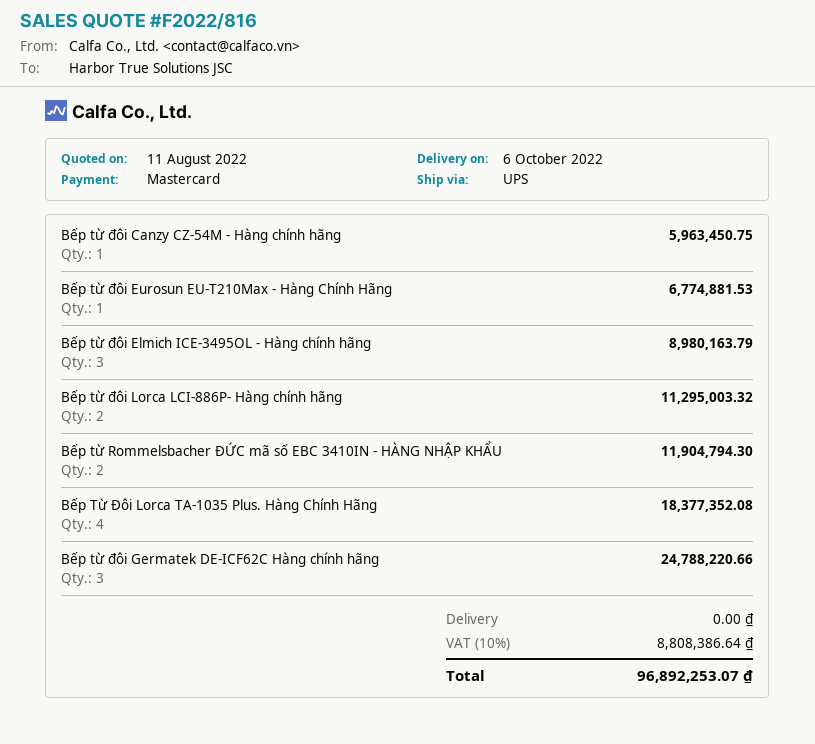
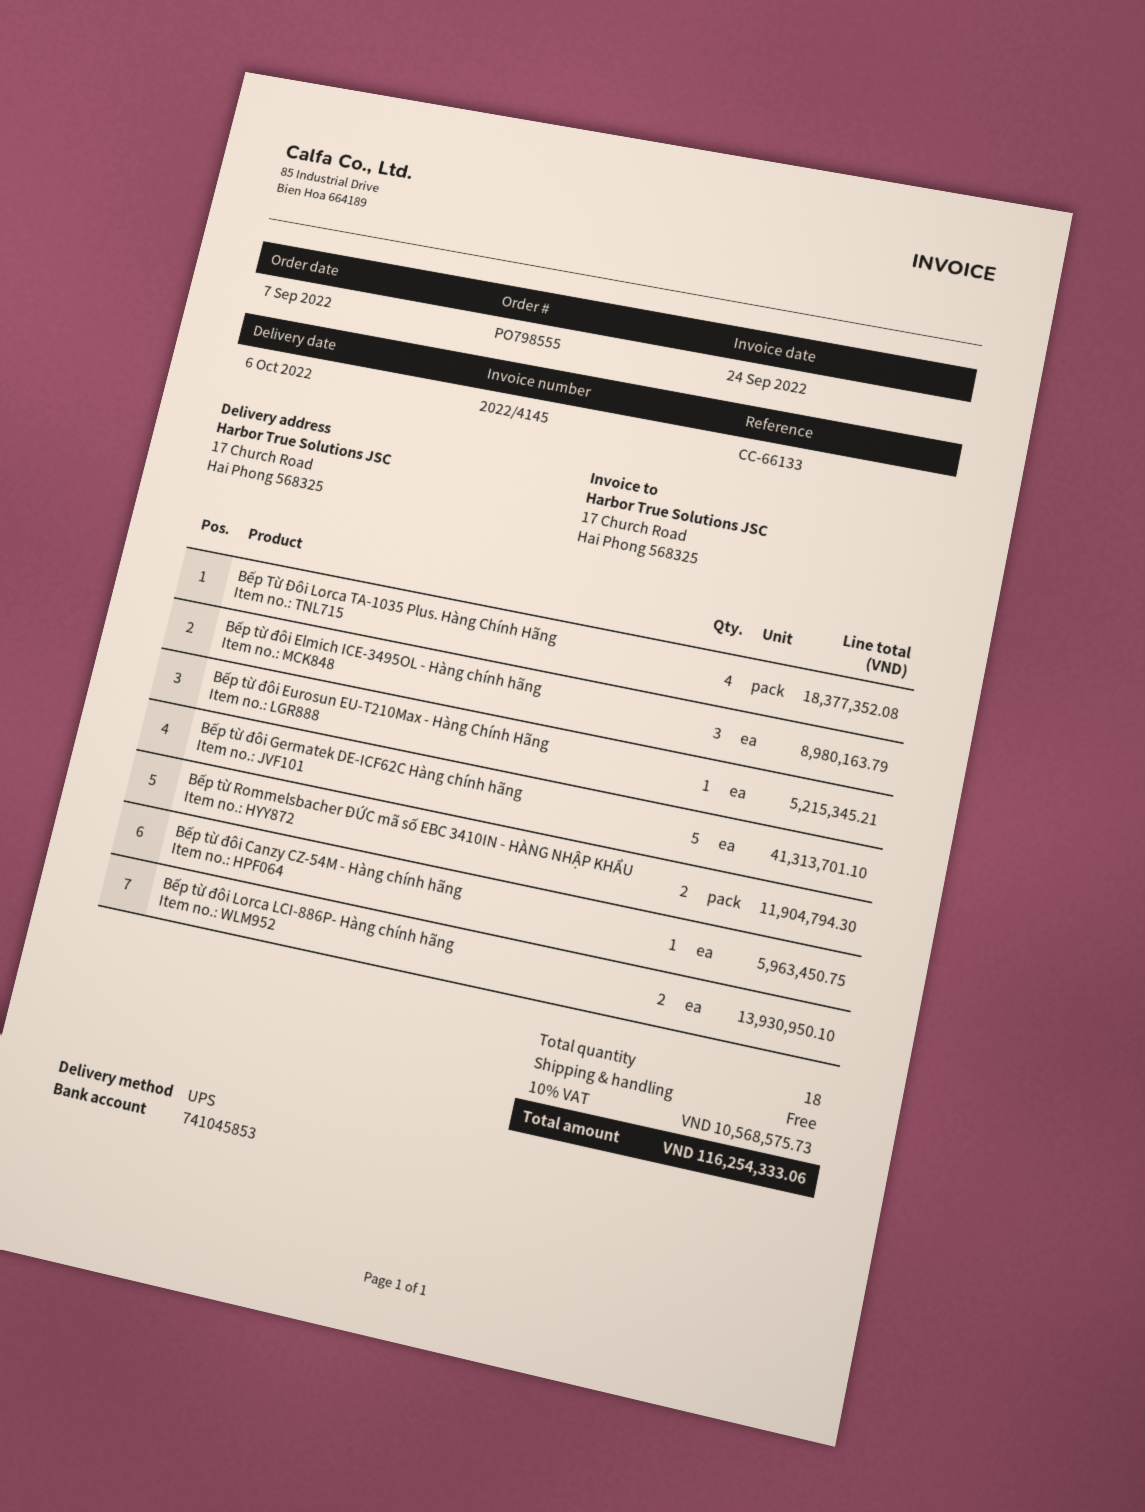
Bếp từ đôi Eurosun EU-T210Max - Hàng Chính Hãng: 1 for 6774881.53 -> 1 for 5215345.21
Bếp từ đôi Lorca LCI-886P- Hàng chính hãng: 2 for 11295003.32 -> 2 for 13930950.10
Bếp từ đôi Germatek DE-ICF62C Hàng chính hãng: 3 for 24788220.66 -> 5 for 41313701.10
tax: 10% = 8808386.64 -> 10% = 10568575.73
total: 96892253.07 -> 116254333.06

